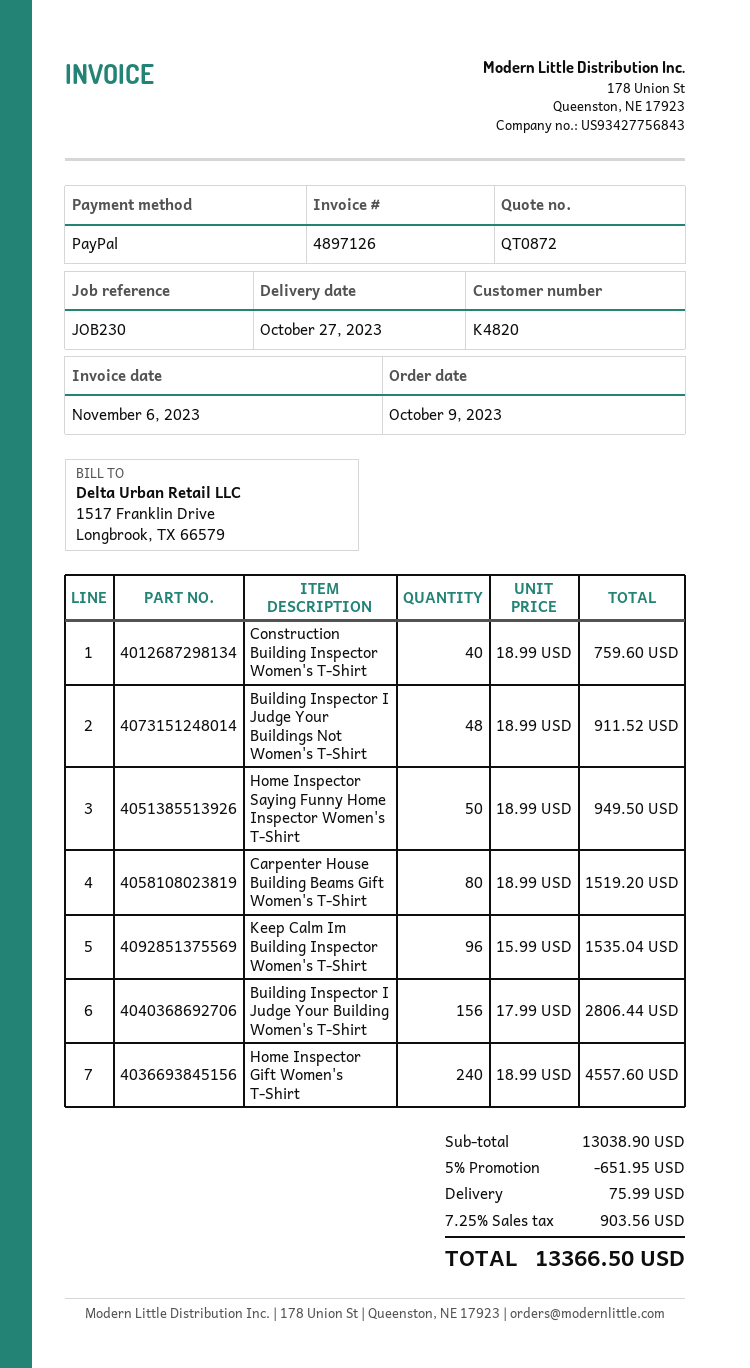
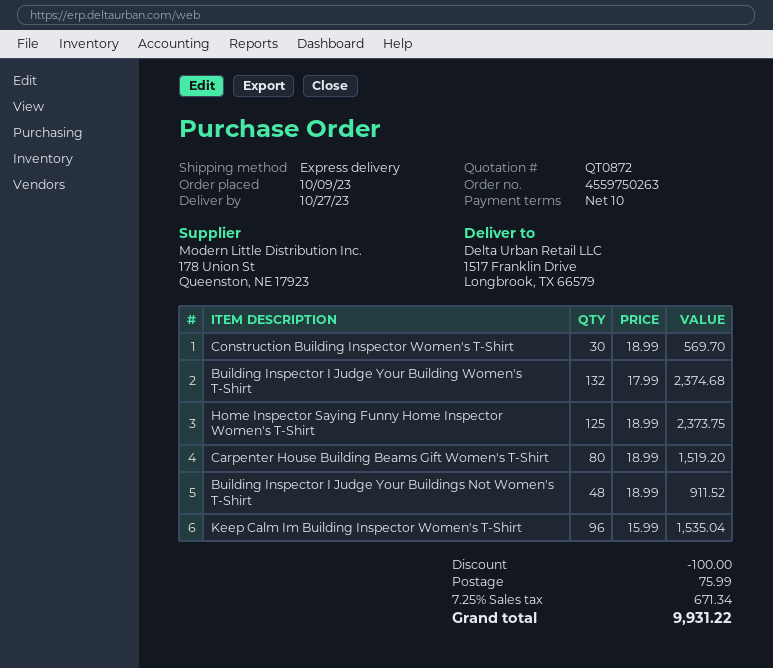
Construction Building Inspector Women's T-Shirt: 40 x 18.99 = 759.60 -> 30 x 18.99 = 569.70
Home Inspector Saying Funny Home Inspector Women's T-Shirt: 50 x 18.99 = 949.50 -> 125 x 18.99 = 2373.75
Building Inspector I Judge Your Building Women's T-Shirt: 156 x 17.99 = 2806.44 -> 132 x 17.99 = 2374.68
Home Inspector Gift Women's T-Shirt: 240 x 18.99 = 4557.60 -> none
discount: 651.95 -> 100.00
tax: 7.25% = 903.56 -> 7.25% = 671.34
total: 13366.50 -> 9931.22

